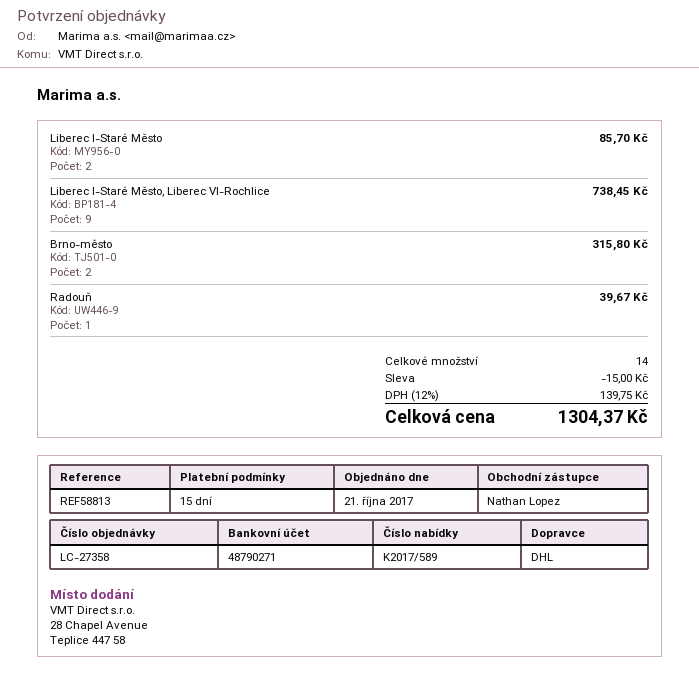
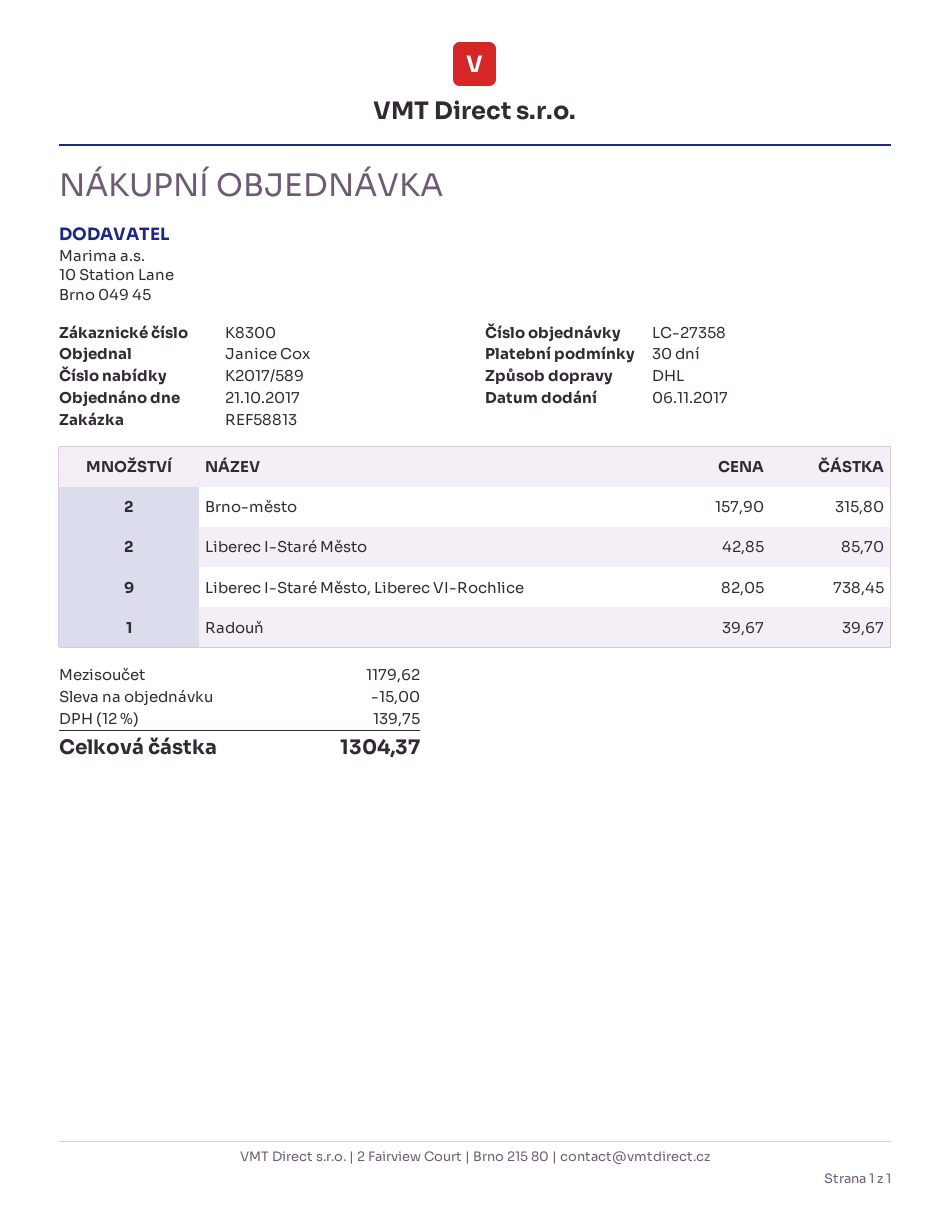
payment terms: 15 days -> 30 days

